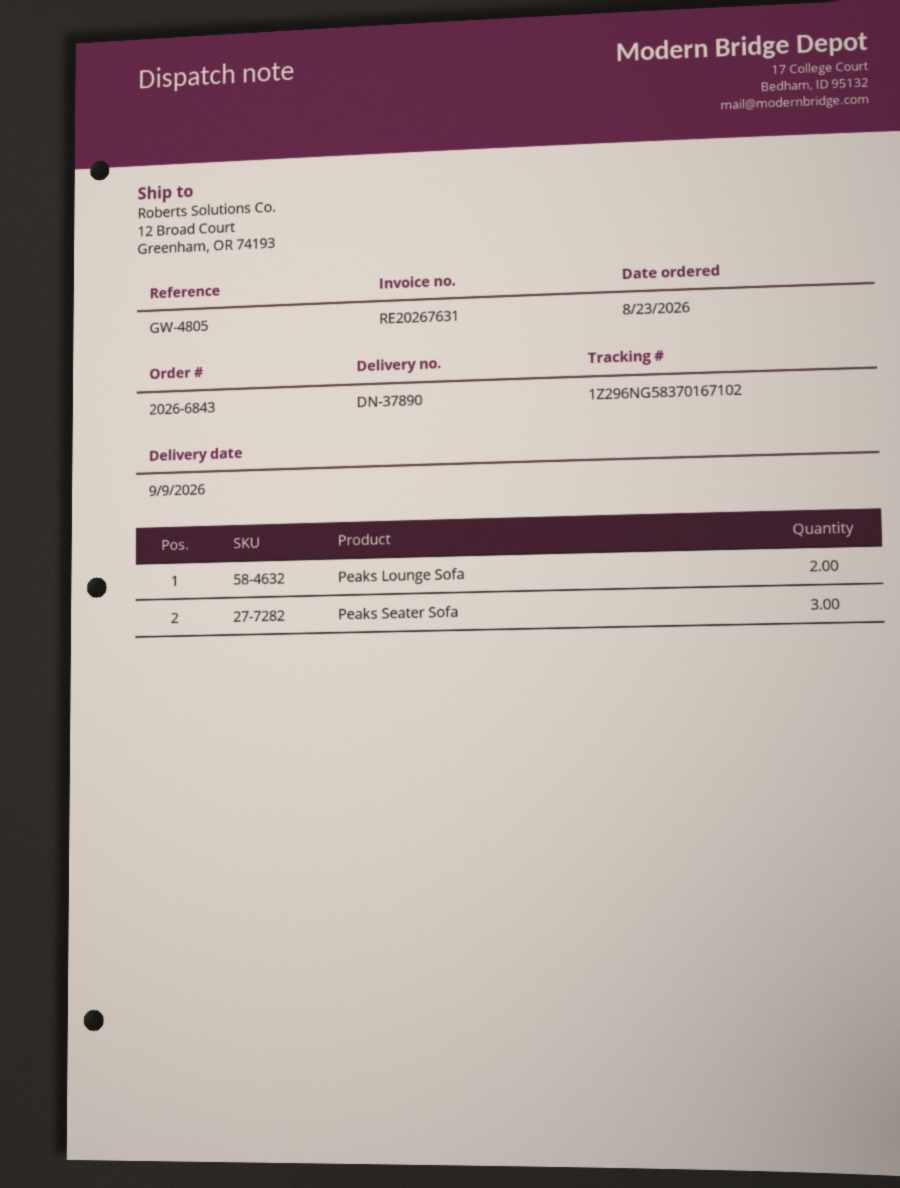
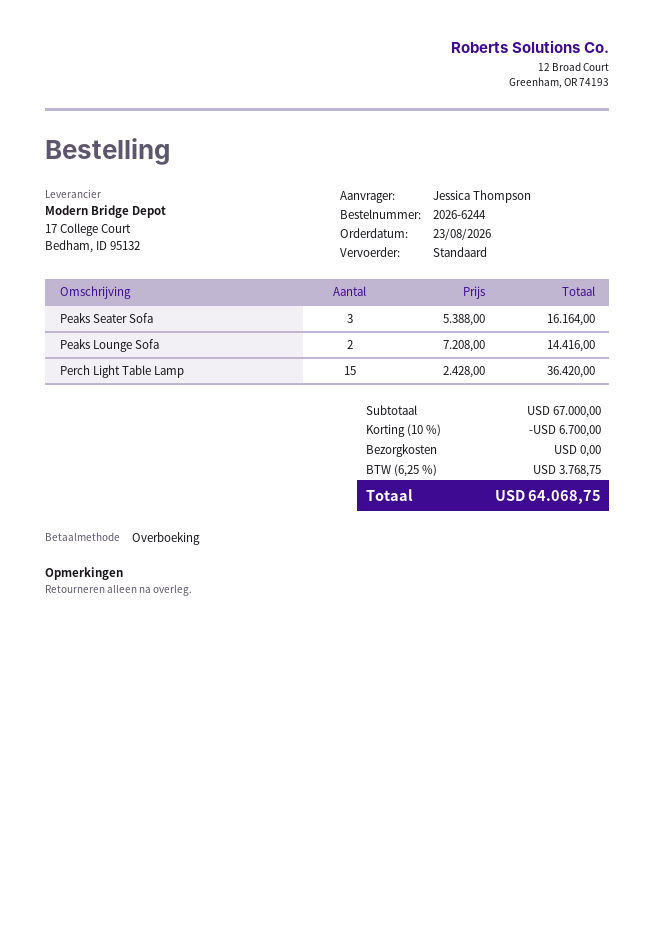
order number: 2026-6843 -> 2026-6244
Perch Light Table Lamp: none -> 15

